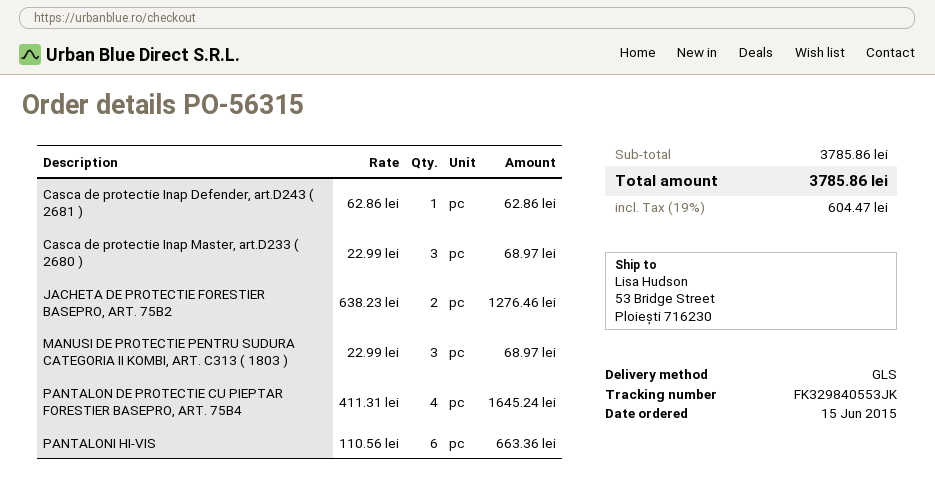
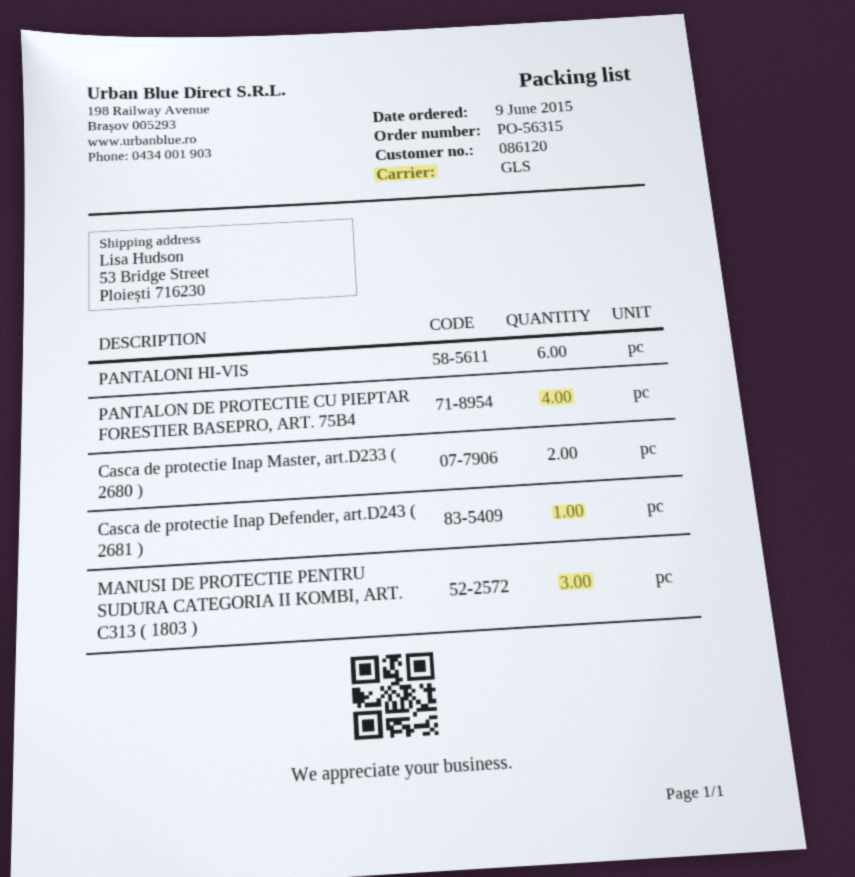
order date: 2015-06-15 -> 2015-06-09
Casca de protectie Inap Master, art.D233 ( 2680 ): 3 -> 2
JACHETA DE PROTECTIE FORESTIER BASEPRO, ART. 75B2: 2 -> none

